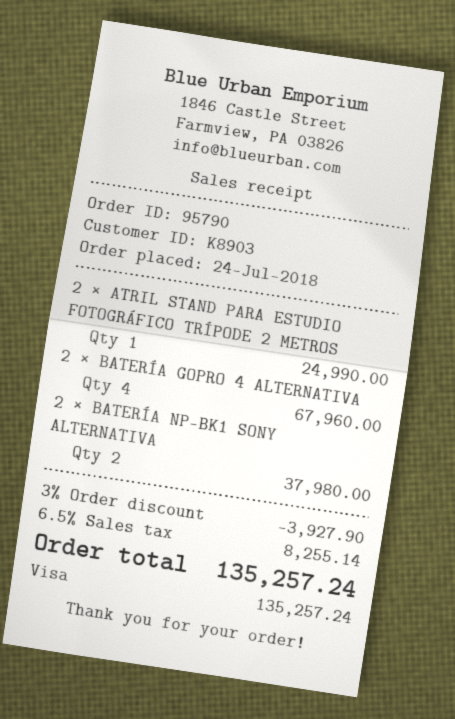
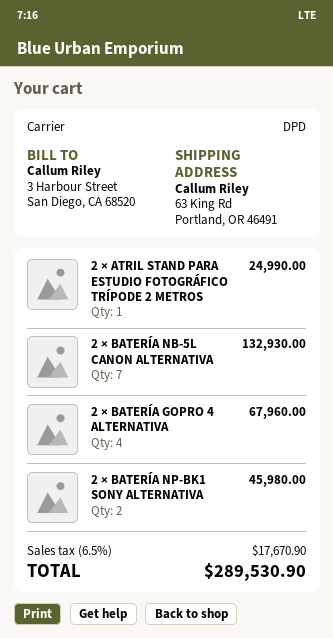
2 × BATERÍA NP-BK1 SONY ALTERNATIVA: 2 for 37980.00 -> 2 for 45980.00
2 × BATERÍA NB-5L CANON ALTERNATIVA: none -> 7 for 132930.00
discount: 3% = 3927.90 -> none
tax: 6.5% = 8255.14 -> 6.5% = 17670.90
total: 135257.24 -> 289530.90

